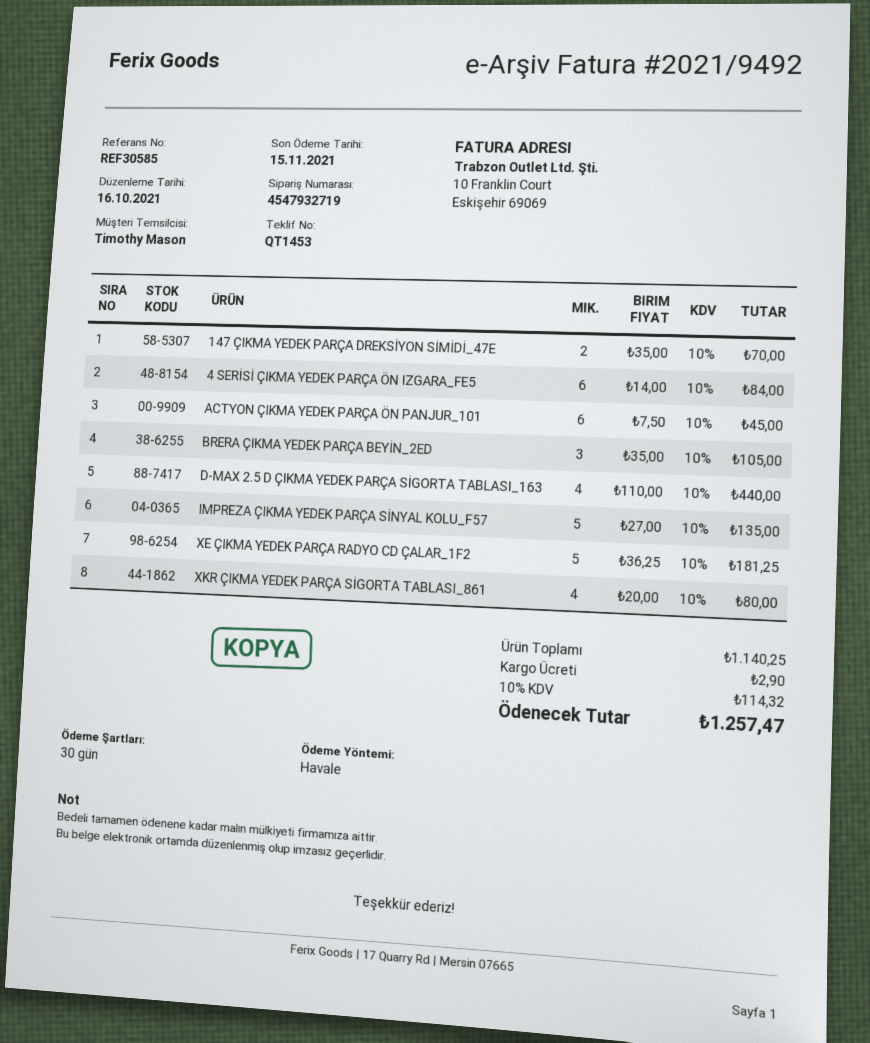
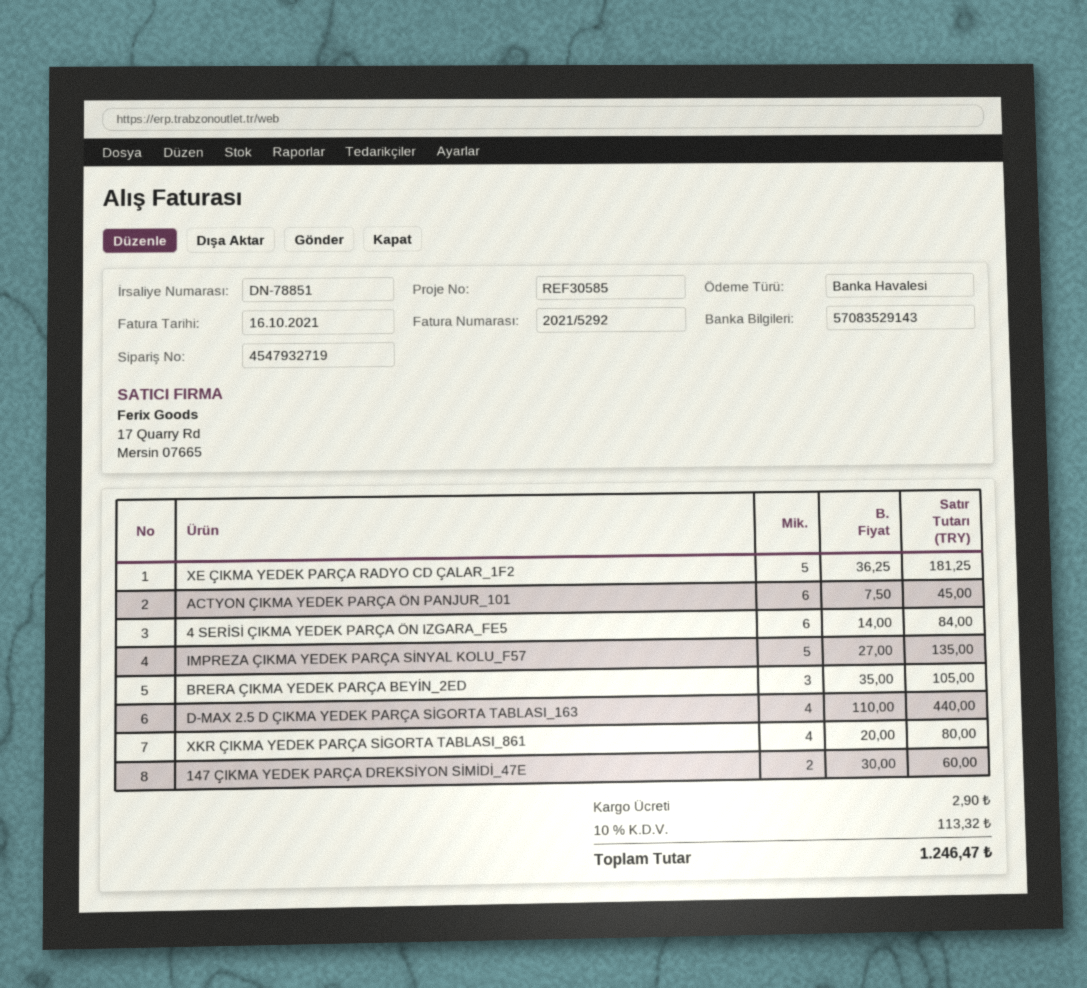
invoice number: 2021/9492 -> 2021/5292
147 ÇIKMA YEDEK PARÇA DREKSİYON SİMİDİ_47E: 2 x 35.00 = 70.00 -> 2 x 30.00 = 60.00
tax: 10% = 114.32 -> 10% = 113.32
total: 1257.47 -> 1246.47

